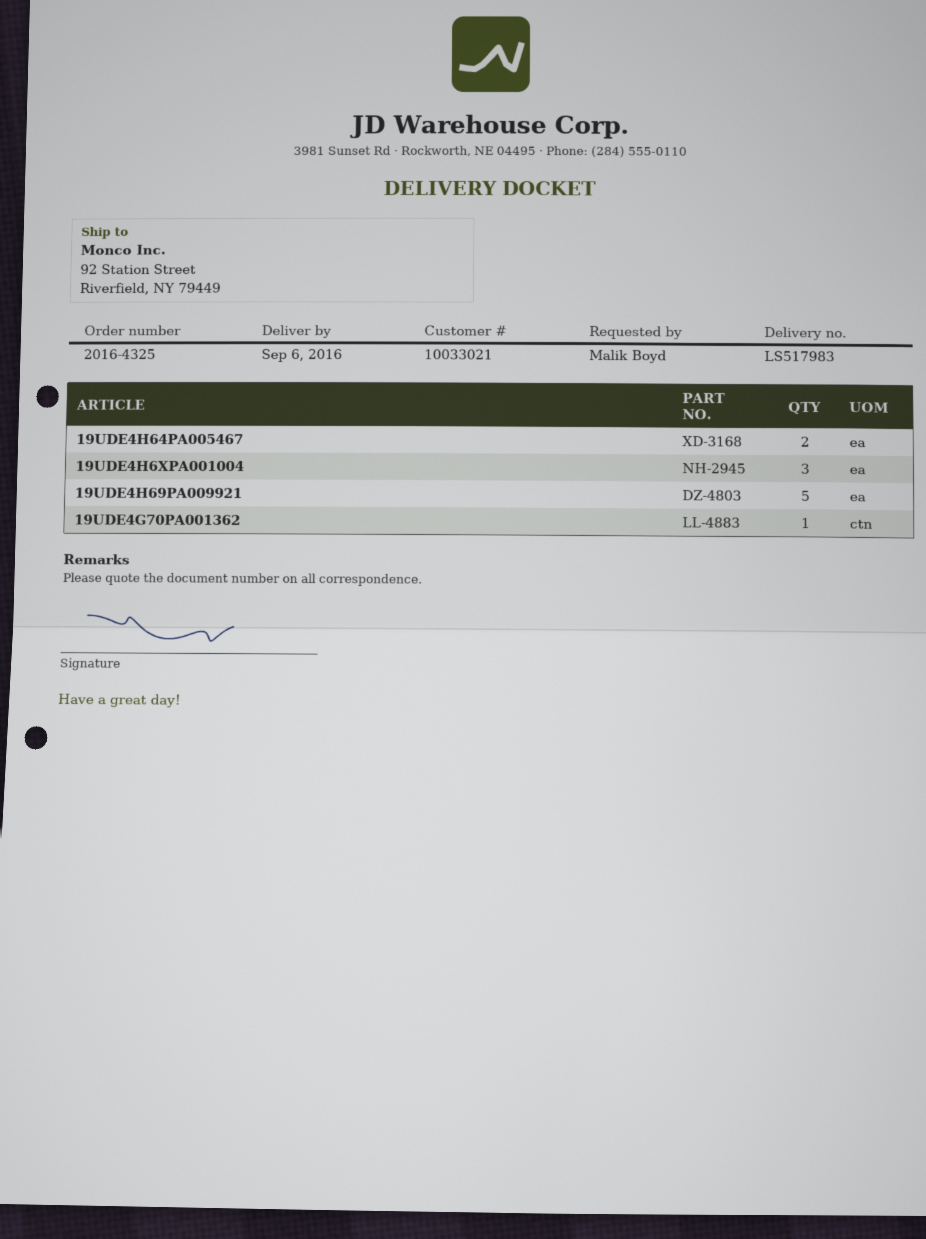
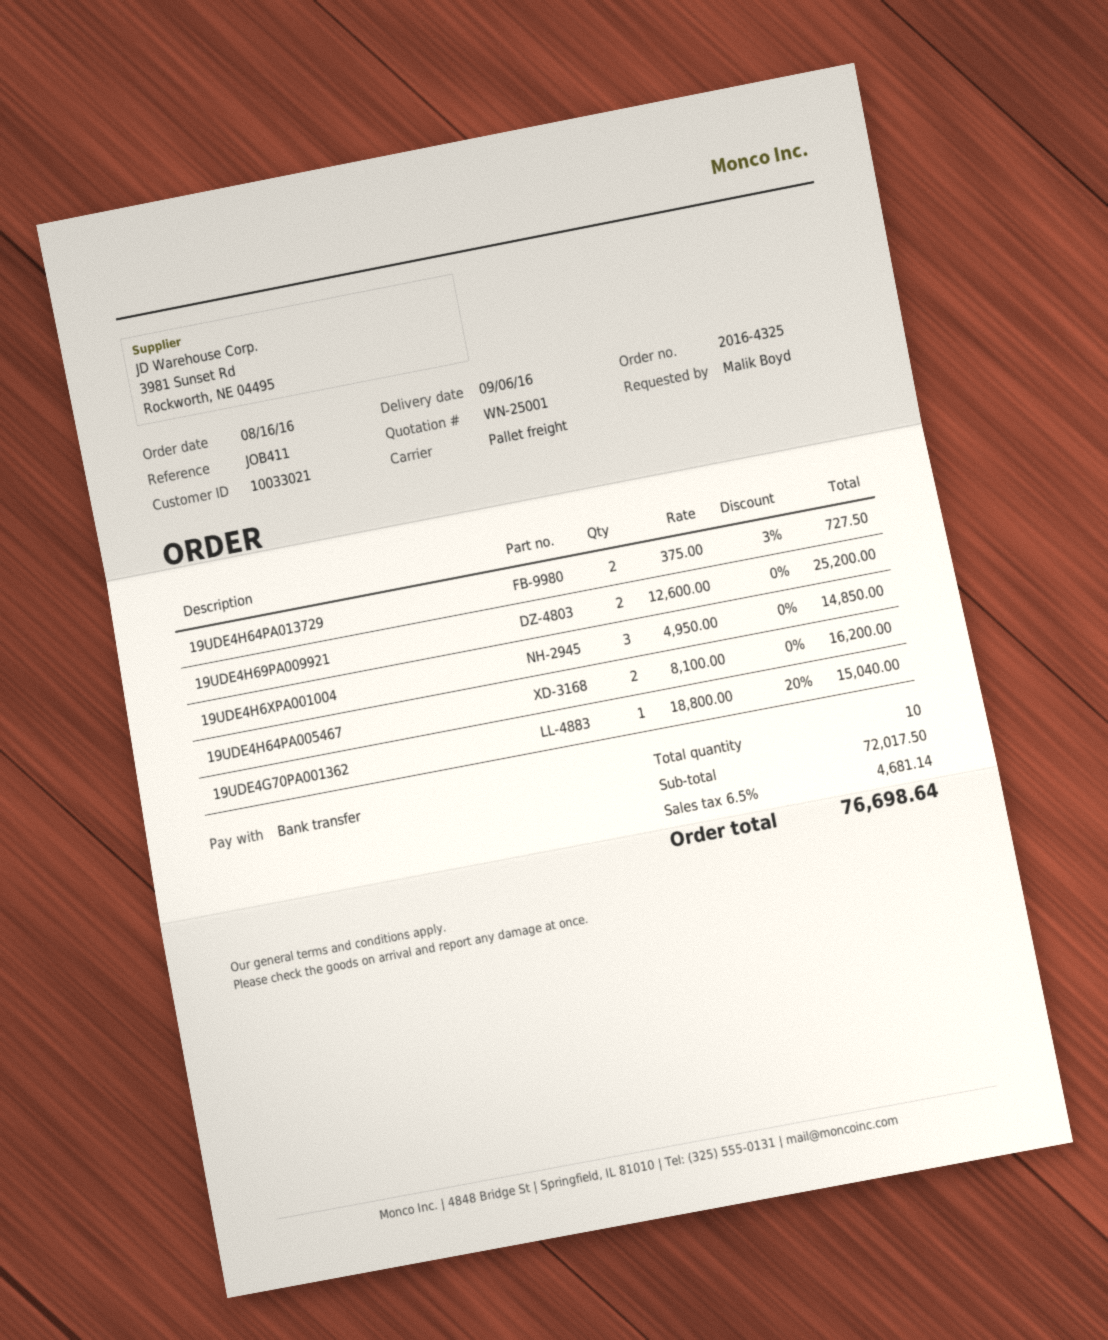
19UDE4H69PA009921: 5 -> 2
19UDE4H64PA013729: none -> 2

